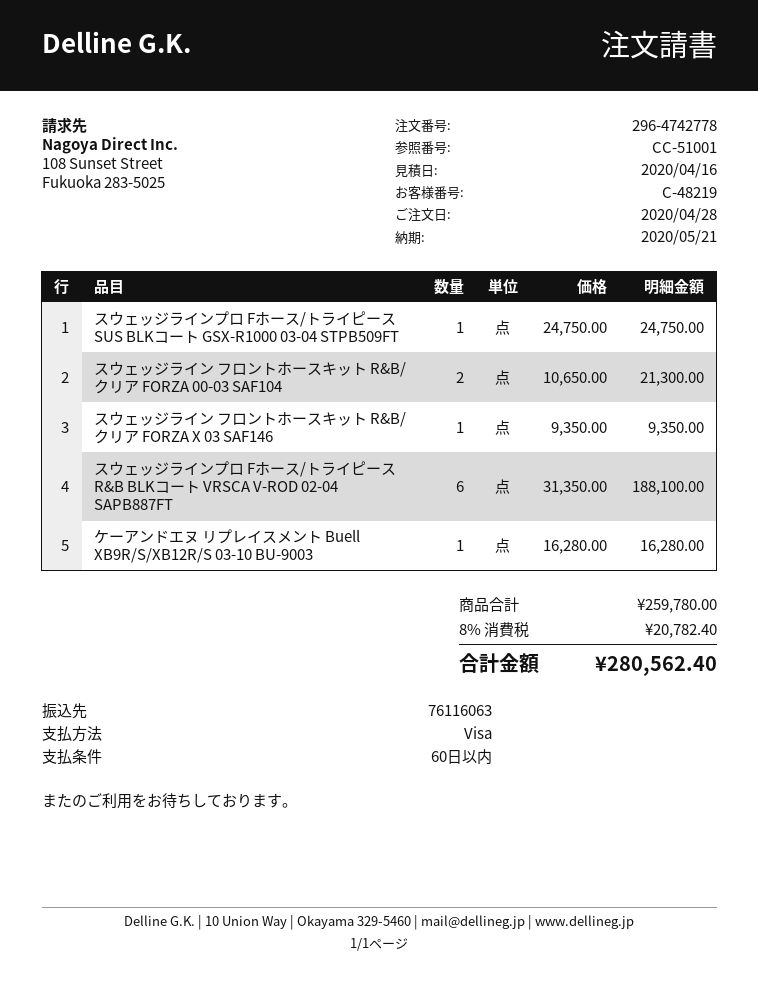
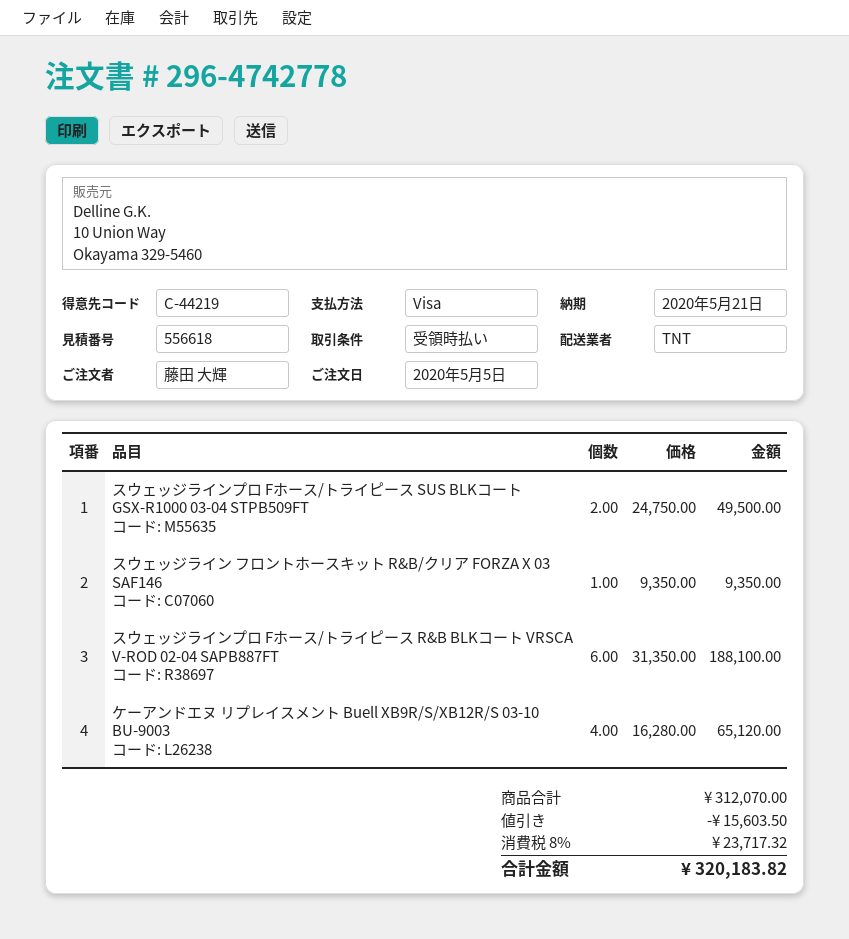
order date: 2020-04-28 -> 2020-05-05
payment terms: 60 days -> on receipt
customer number: C-48219 -> C-44219
スウェッジラインプロ Fホース/トライピース SUS BLKコート GSX-R1000 03-04 STPB509FT: 1 x 24750.00 = 24750.00 -> 2 x 24750.00 = 49500.00
スウェッジライン フロントホースキット R&B/クリア FORZA 00-03 SAF104: 2 x 10650.00 = 21300.00 -> none
ケーアンドエヌ リプレイスメント Buell XB9R/S/XB12R/S 03-10 BU-9003: 1 x 16280.00 = 16280.00 -> 4 x 16280.00 = 65120.00
subtotal: 259780.00 -> 312070.00
discount: none -> 15603.50
tax: 8% = 20782.40 -> 8% = 23717.32
total: 280562.40 -> 320183.82

